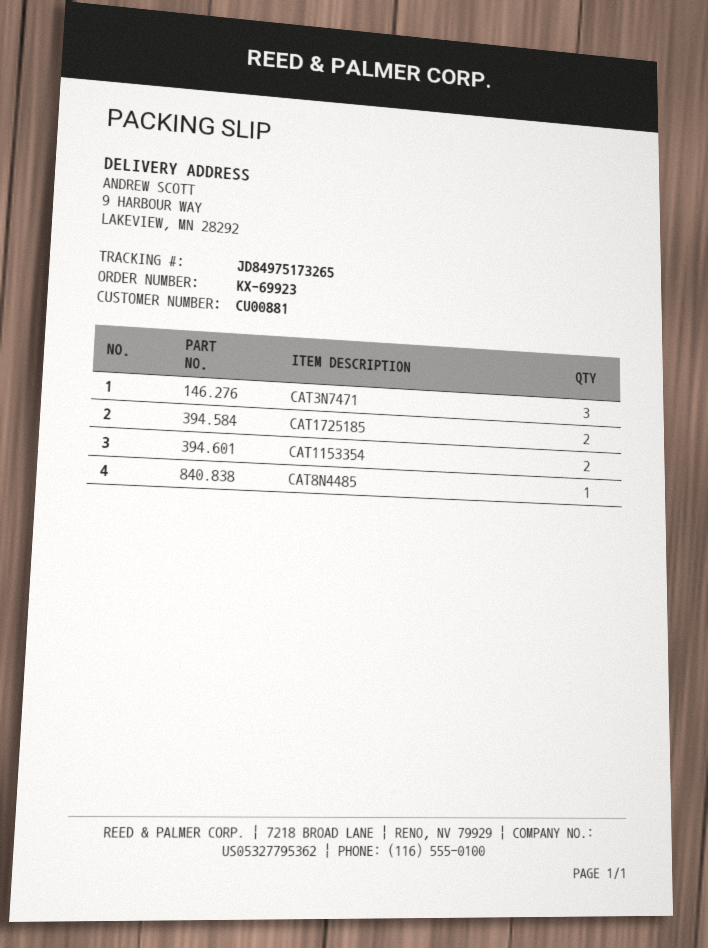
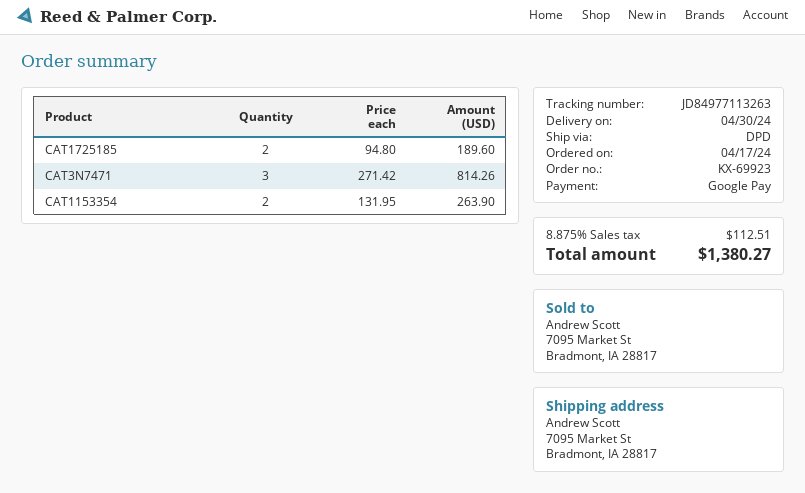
tracking number: JD84975173265 -> JD84977113263
ship to: 9 HARBOUR WAY, LAKEVIEW, MN 28292 -> 7095 Market St, Bradmont, IA 28817
CAT8N4485: 1 -> none

